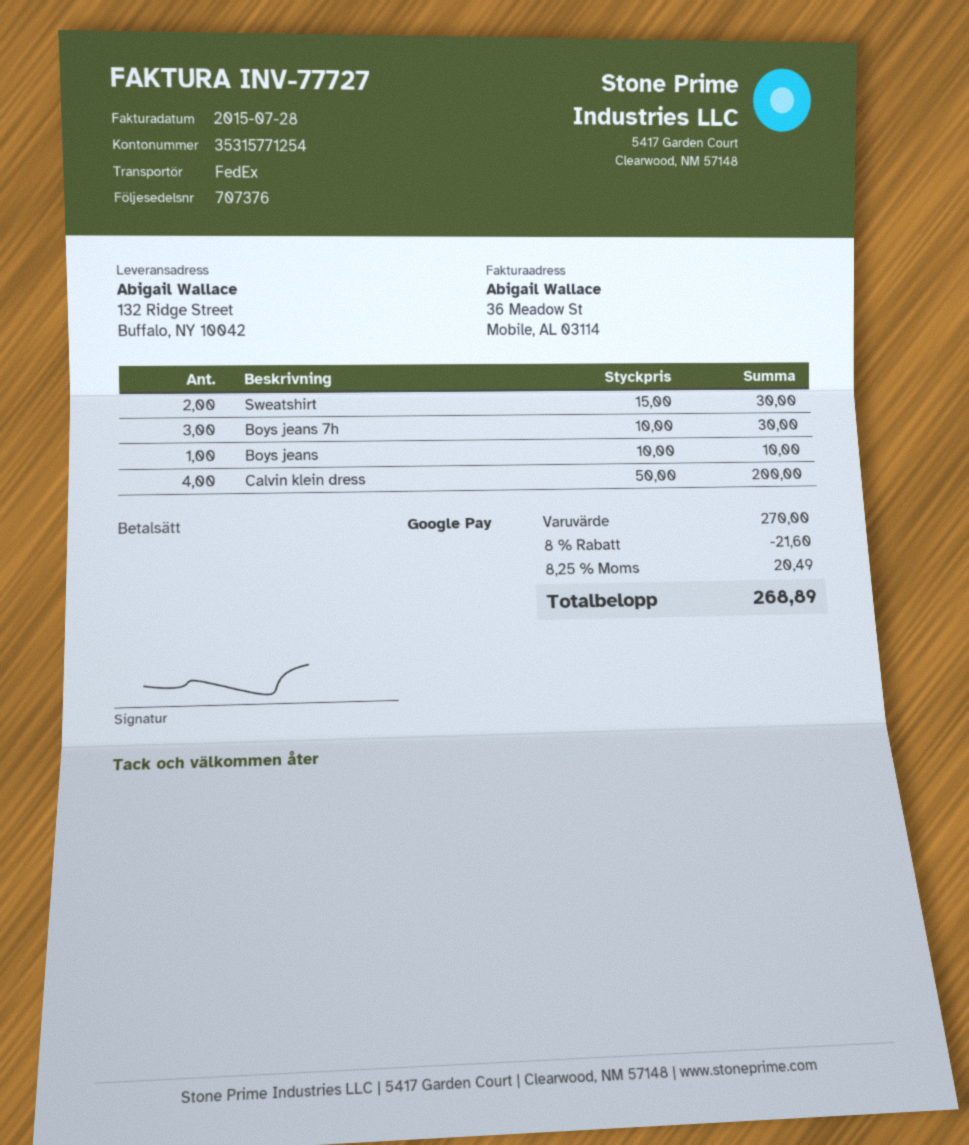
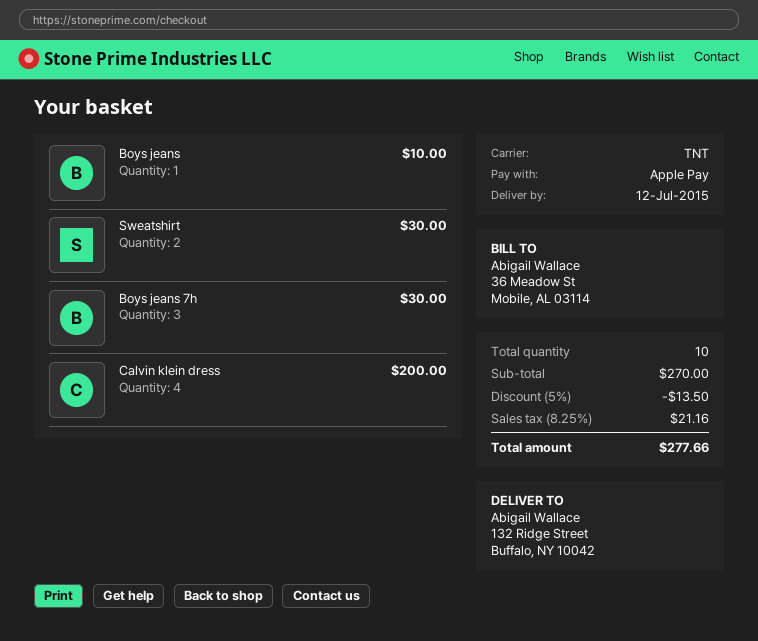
payment method: Google Pay -> Apple Pay
shipping method: FedEx -> TNT
discount: 8% = 21.60 -> 5% = 13.50
tax: 8.25% = 20.49 -> 8.25% = 21.16
total: 268.89 -> 277.66

